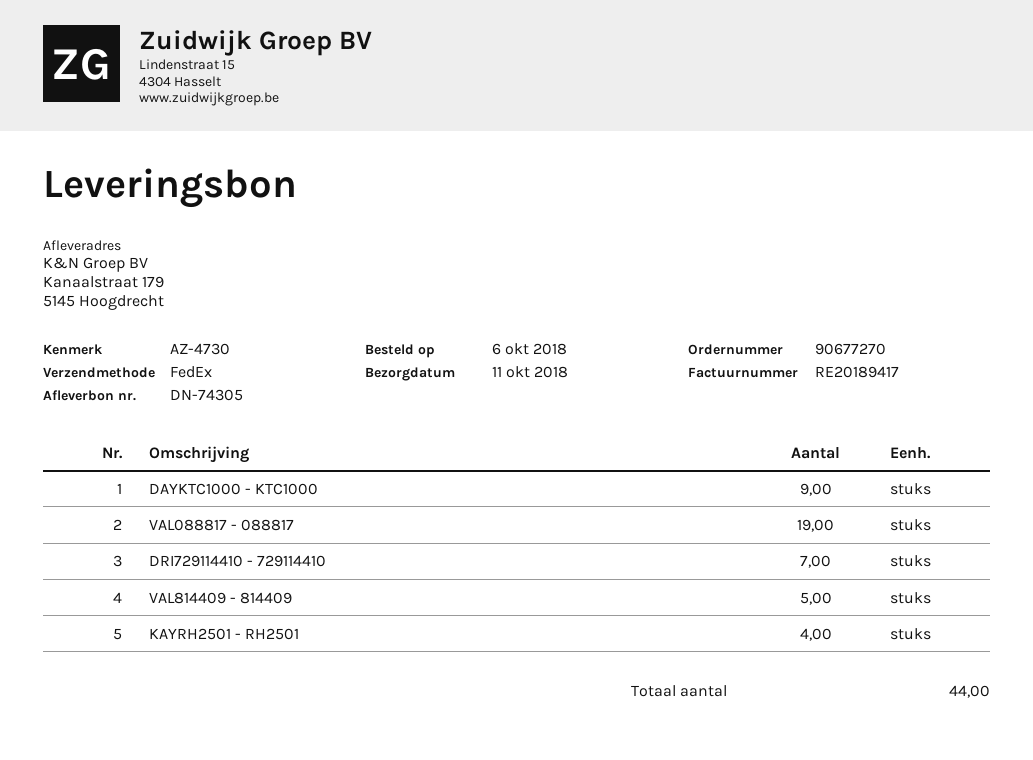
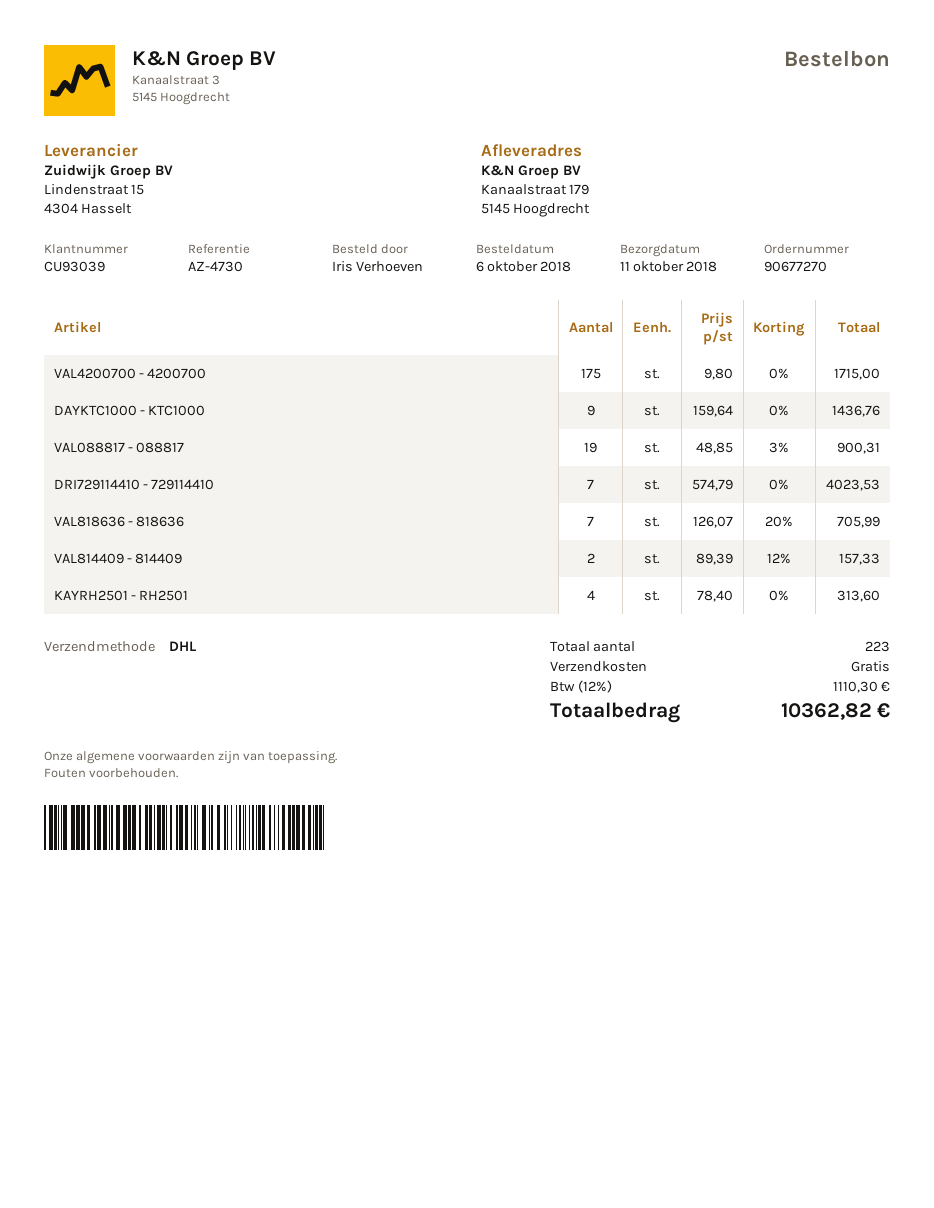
shipping method: FedEx -> DHL
VAL814409 - 814409: 5 -> 2
VAL4200700 - 4200700: none -> 175
VAL818636 - 818636: none -> 7
total quantity: 44 -> 223

